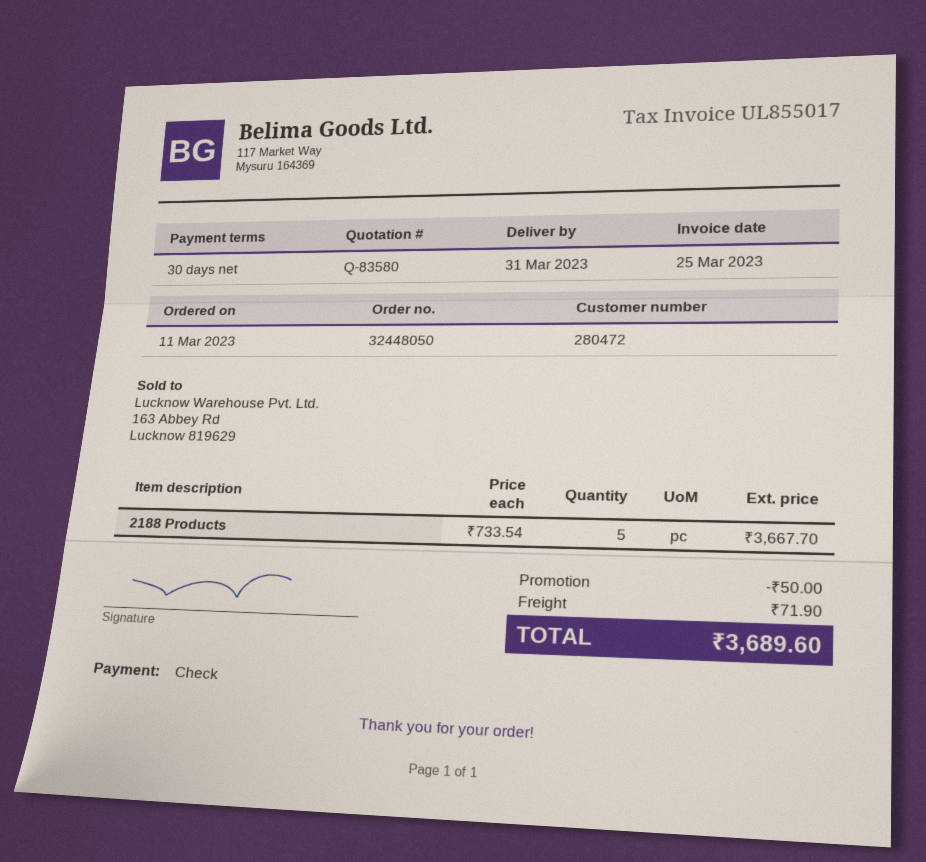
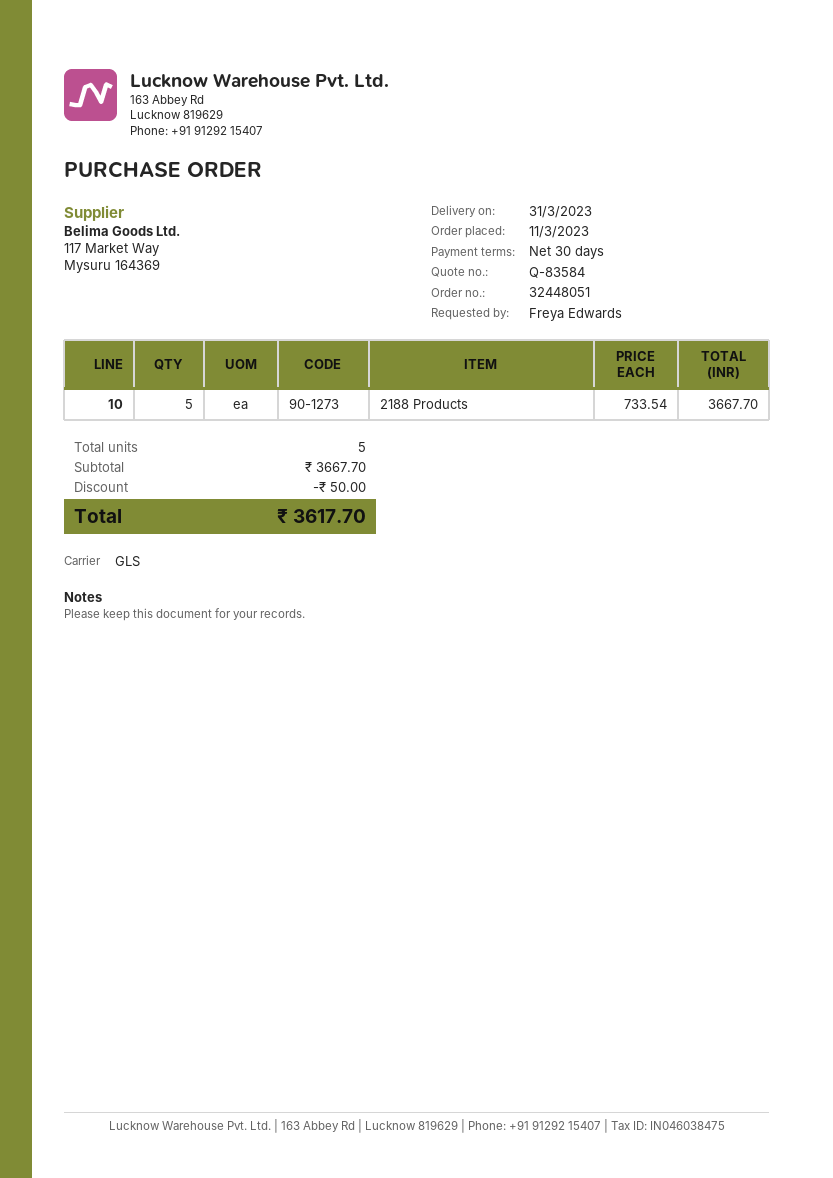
quote number: Q-83580 -> Q-83584
order number: 32448050 -> 32448051
shipping: 71.90 -> none
total: 3689.60 -> 3617.70

